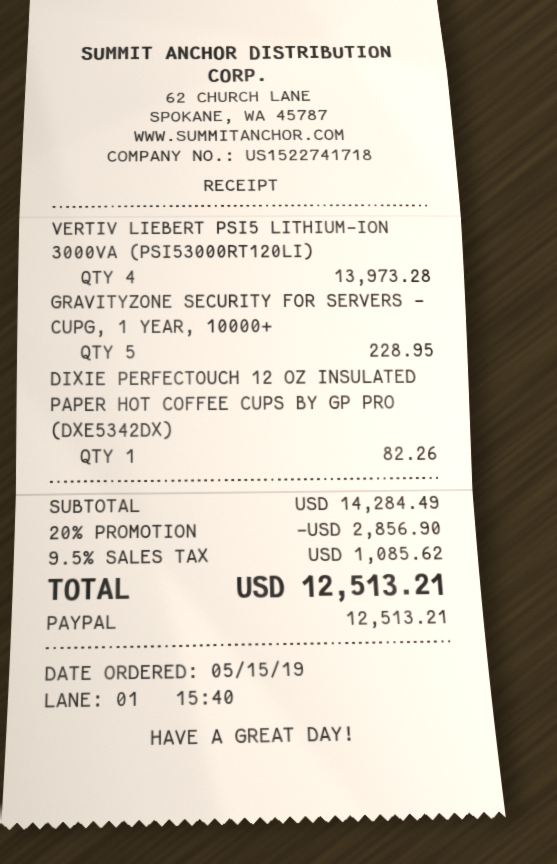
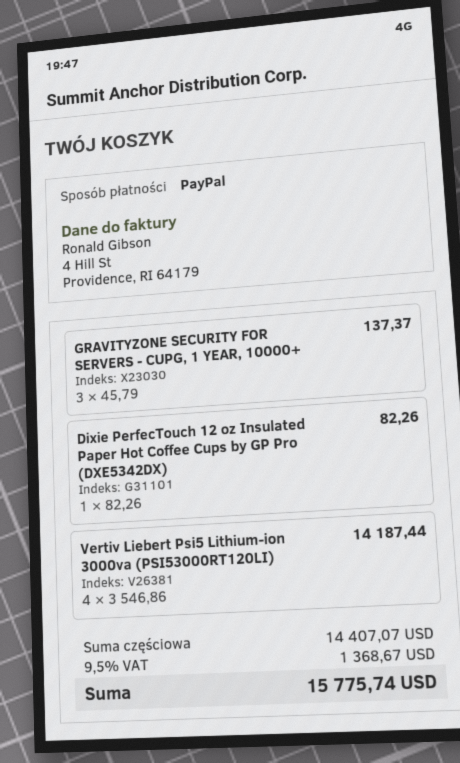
VERTIV LIEBERT PSI5 LITHIUM-ION 3000VA (PSI53000RT120LI): 4 for 13973.28 -> 4 for 14187.44
GRAVITYZONE SECURITY FOR SERVERS - CUPG, 1 YEAR, 10000+: 5 for 228.95 -> 3 for 137.37
subtotal: 14284.49 -> 14407.07
discount: 20% = 2856.90 -> none
tax: 9.5% = 1085.62 -> 9.5% = 1368.67
total: 12513.21 -> 15775.74

